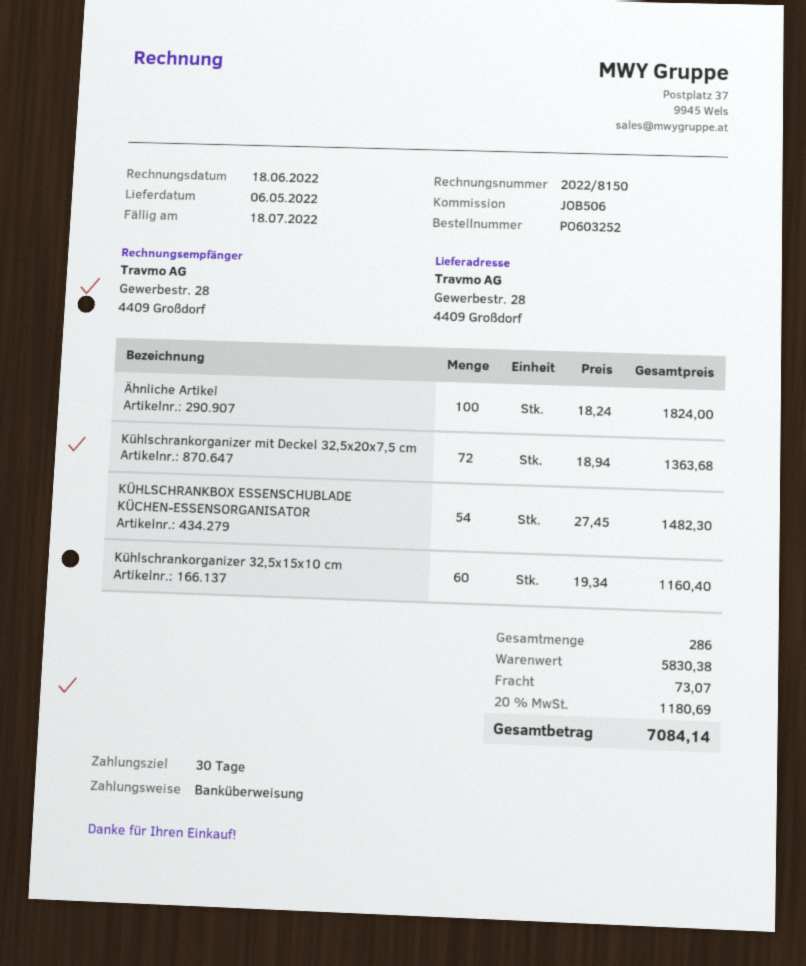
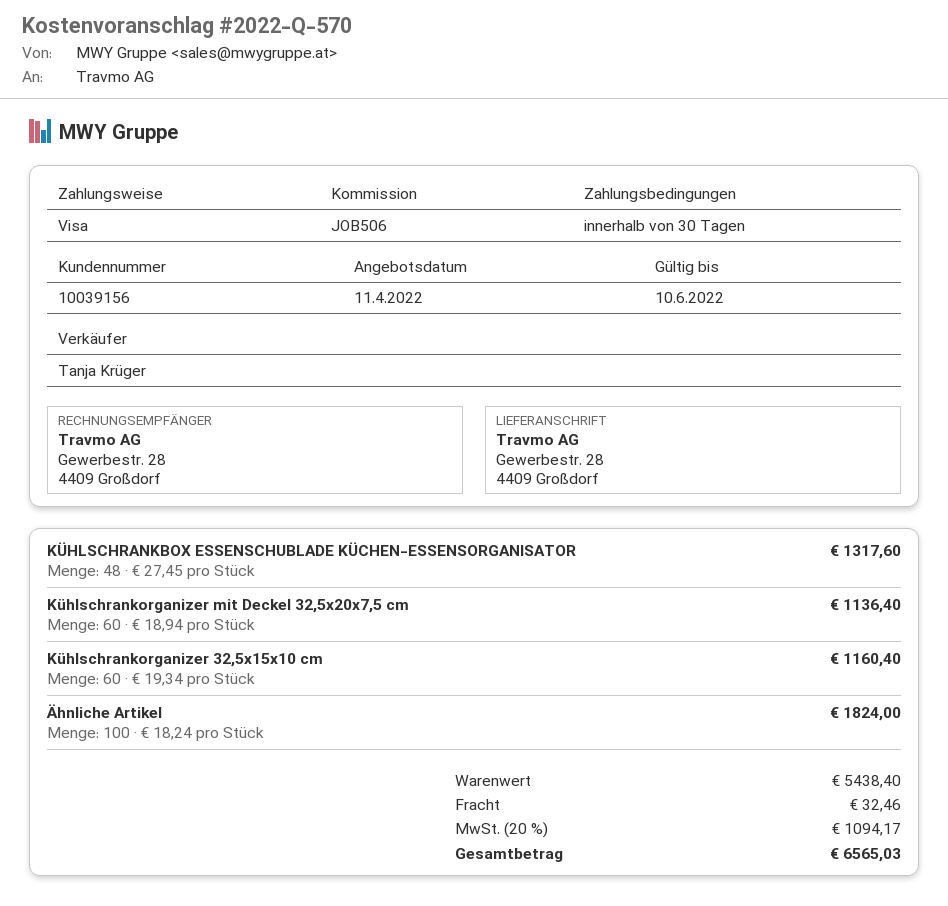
payment method: bank transfer -> Visa
Kühlschrankorganizer mit Deckel 32,5x20x7,5 cm: 72 x 18.94 = 1363.68 -> 60 x 18.94 = 1136.40
KÜHLSCHRANKBOX ESSENSCHUBLADE KÜCHEN-ESSENSORGANISATOR: 54 x 27.45 = 1482.30 -> 48 x 27.45 = 1317.60
subtotal: 5830.38 -> 5438.40
shipping: 73.07 -> 32.46
tax: 20% = 1180.69 -> 20% = 1094.17
total: 7084.14 -> 6565.03

